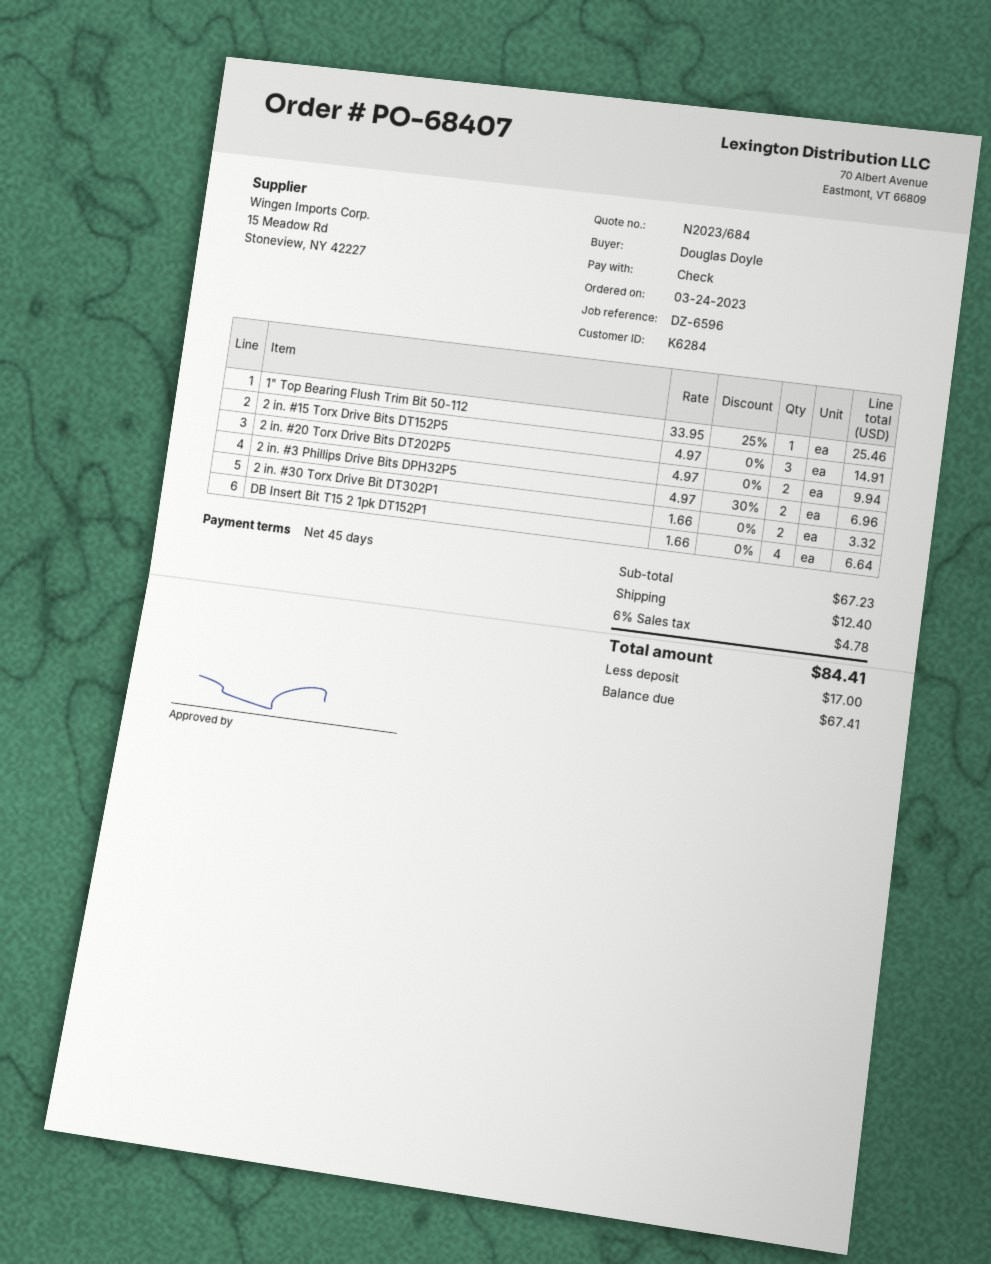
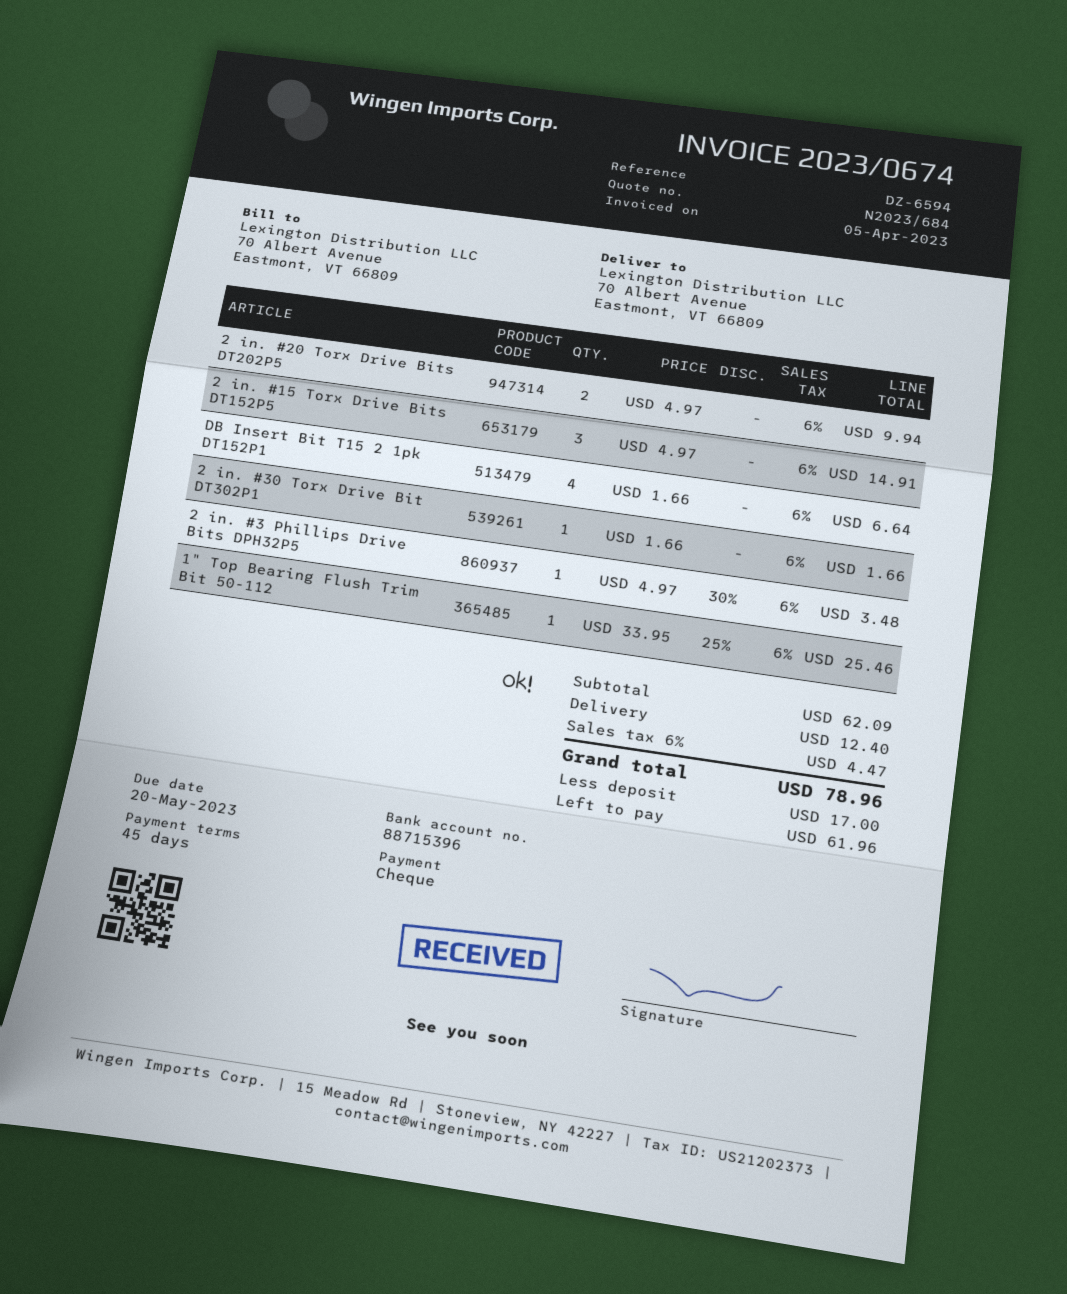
reference: DZ-6596 -> DZ-6594
2 in. #3 Phillips Drive Bits DPH32P5: 2 x 4.97 - 30% = 6.96 -> 1 x 4.97 - 30% = 3.48
2 in. #30 Torx Drive Bit DT302P1: 2 x 1.66 = 3.32 -> 1 x 1.66 = 1.66
subtotal: 67.23 -> 62.09
tax: 6% = 4.78 -> 6% = 4.47
total: 84.41 -> 78.96
balance: 67.41 -> 61.96

